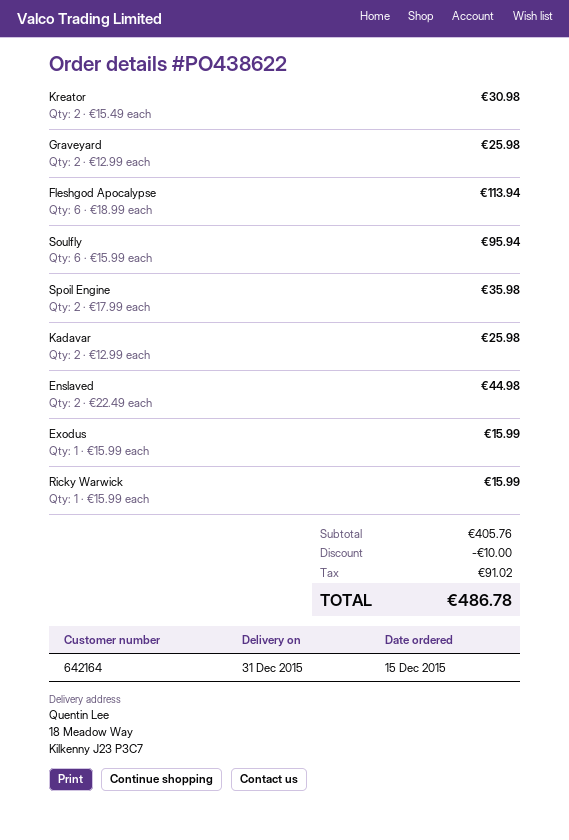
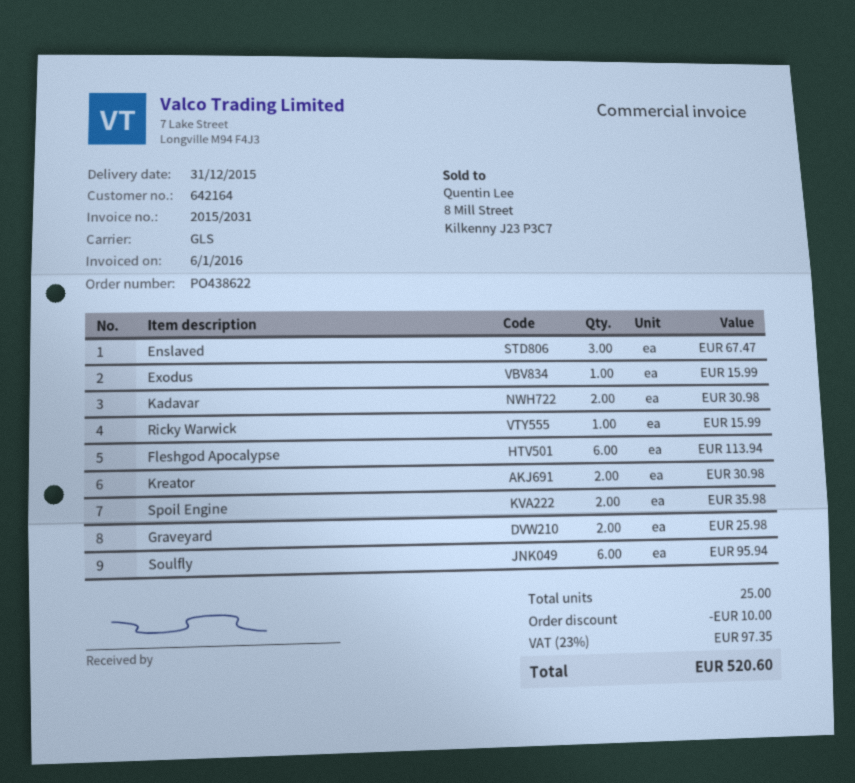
Kadavar: 2 for 25.98 -> 2 for 30.98
Enslaved: 2 for 44.98 -> 3 for 67.47
tax: 91.02 -> 97.35
total: 486.78 -> 520.60

